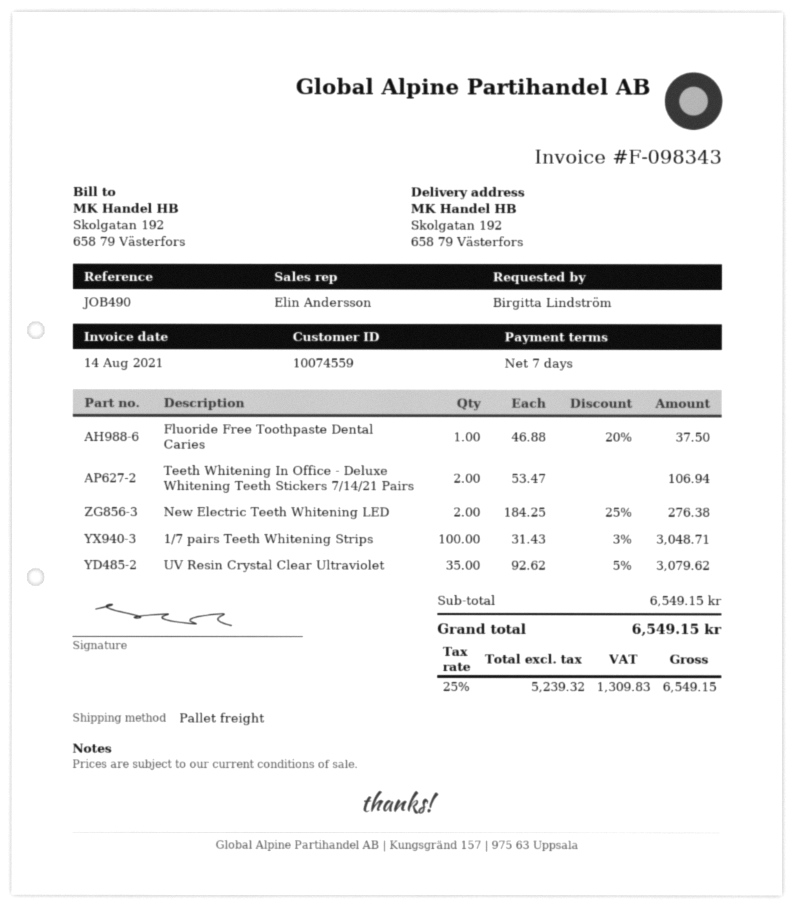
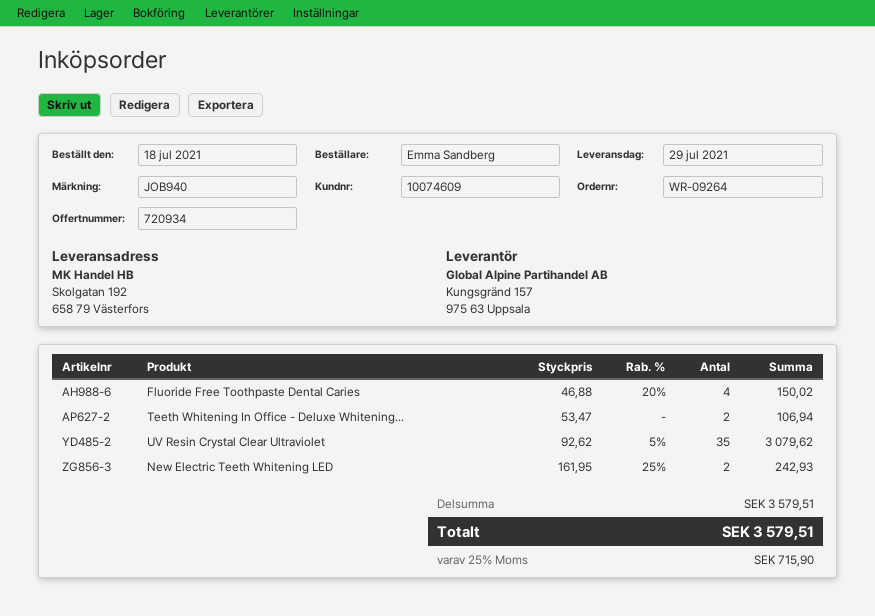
customer number: 10074559 -> 10074609
reference: JOB490 -> JOB940
ordered by: Birgitta Lindström -> Emma Sandberg
Fluoride Free Toothpaste Dental Caries: 1 x 46.88 - 20% = 37.50 -> 4 x 46.88 - 20% = 150.02
New Electric Teeth Whitening LED: 2 x 184.25 - 25% = 276.38 -> 2 x 161.95 - 25% = 242.93
1/7 pairs Teeth Whitening Strips: 100 x 31.43 - 3% = 3048.71 -> none
subtotal: 6549.15 -> 3579.51
tax: 25% = 1309.83 -> 25% = 715.90
total: 6549.15 -> 3579.51

